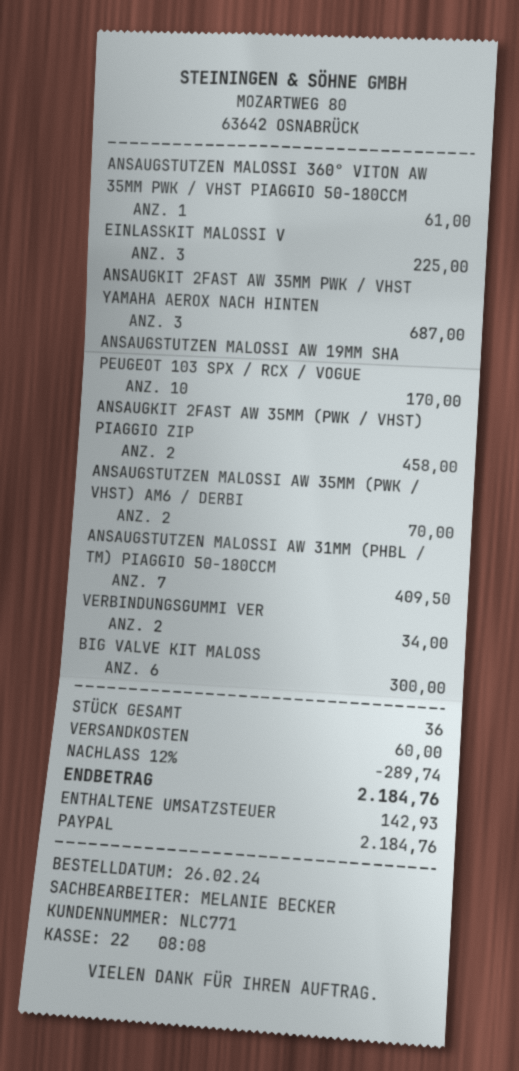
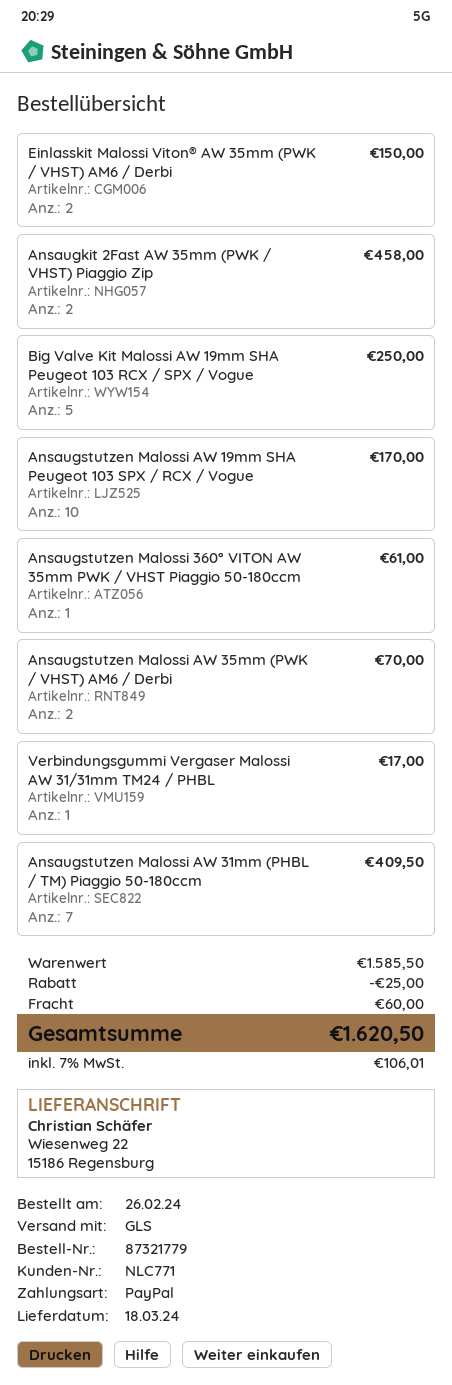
EINLASSKIT MALOSSI V: 3 for 225.00 -> 2 for 150.00
ANSAUGKIT 2FAST AW 35MM PWK / VHST YAMAHA AEROX NACH HINTEN: 3 for 687.00 -> none
VERBINDUNGSGUMMI VER: 2 for 34.00 -> 1 for 17.00
BIG VALVE KIT MALOSS: 6 for 300.00 -> 5 for 250.00
discount: 289.74 -> 25.00
tax: 142.93 -> 106.01
total: 2184.76 -> 1620.50

